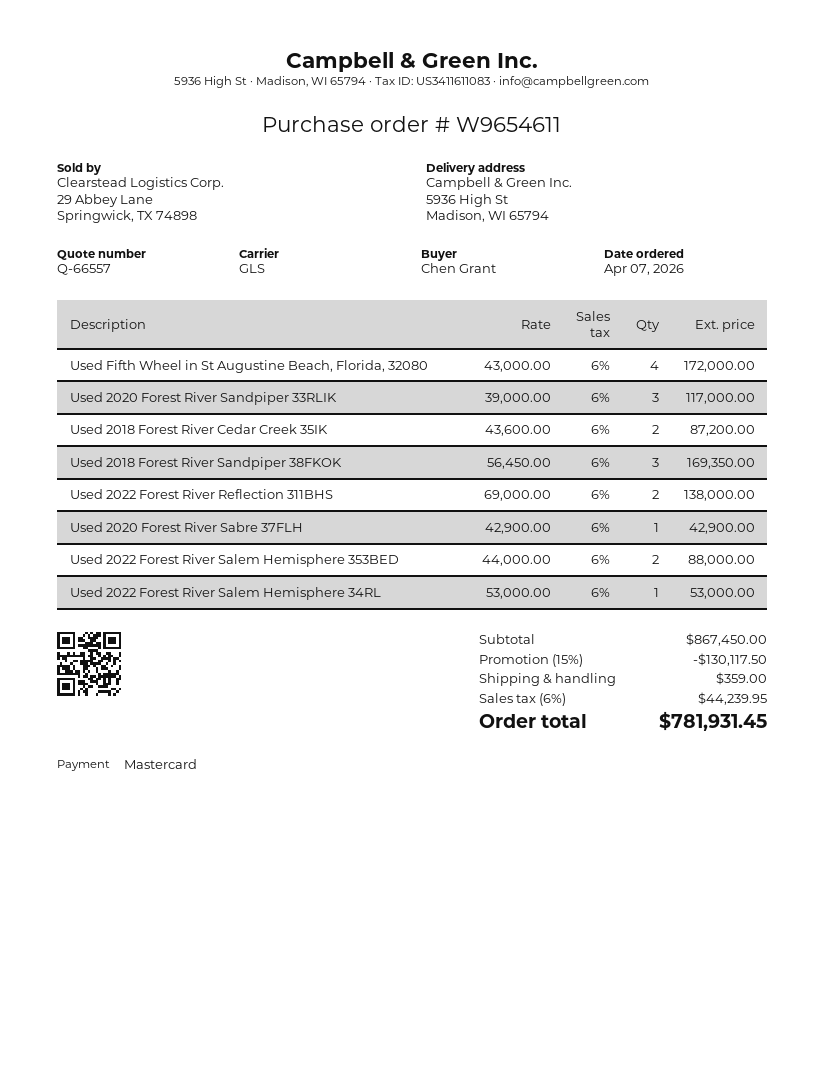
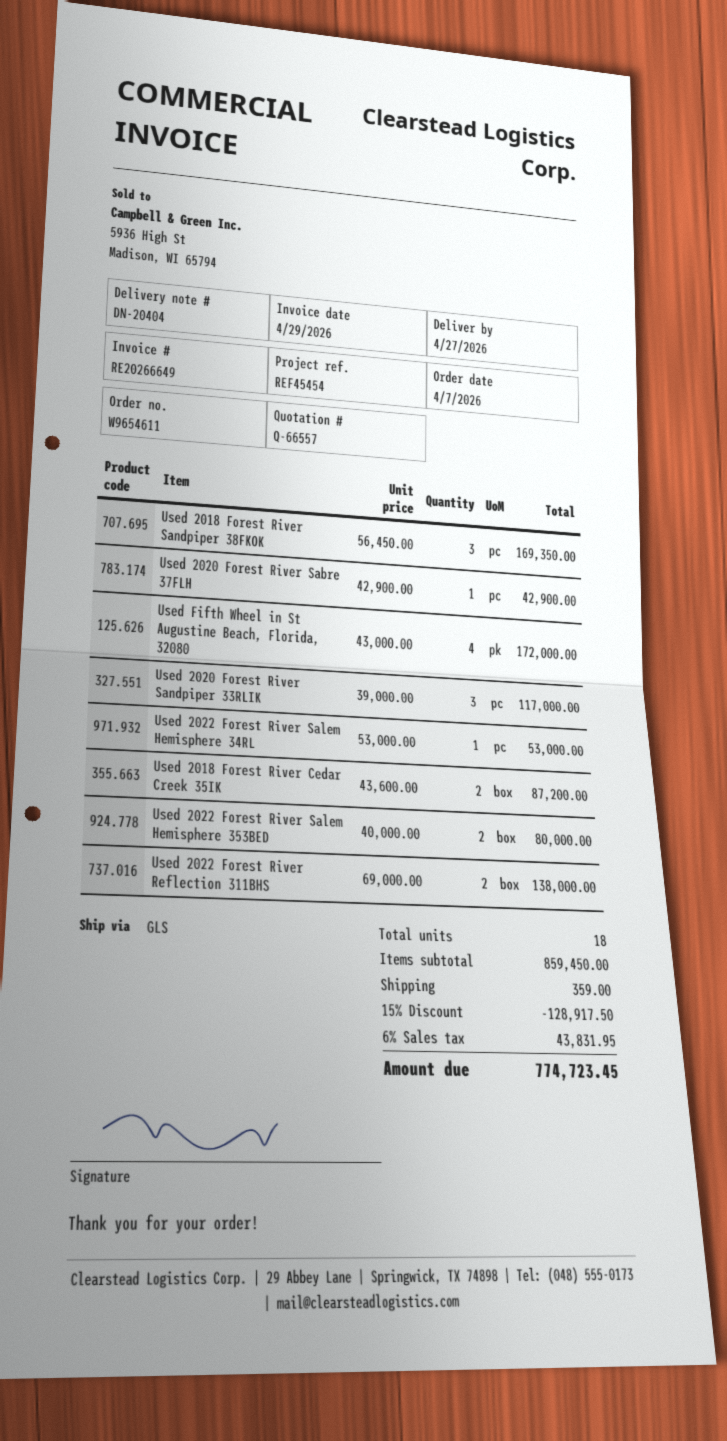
Used 2022 Forest River Salem Hemisphere 353BED: 2 x 44000.00 = 88000.00 -> 2 x 40000.00 = 80000.00
subtotal: 867450.00 -> 859450.00
discount: 15% = 130117.50 -> 15% = 128917.50
tax: 6% = 44239.95 -> 6% = 43831.95
total: 781931.45 -> 774723.45

